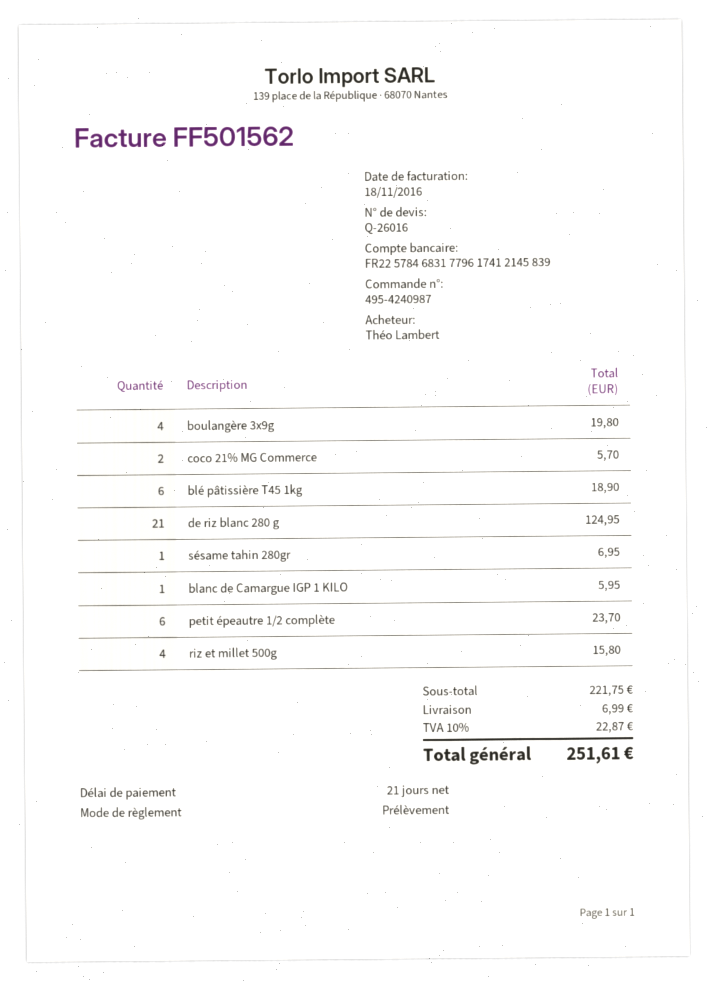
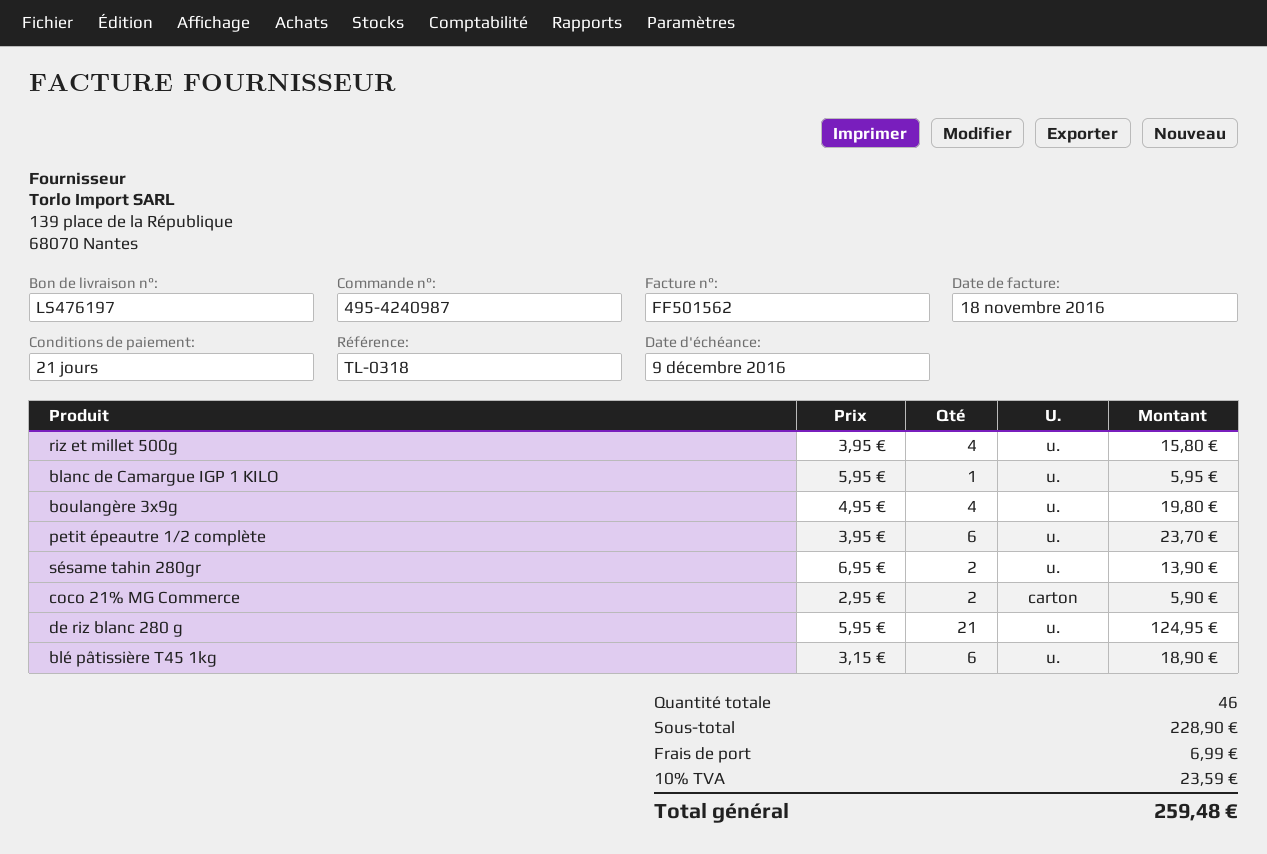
coco 21% MG Commerce: 2 for 5.70 -> 2 for 5.90
sésame tahin 280gr: 1 for 6.95 -> 2 for 13.90
subtotal: 221.75 -> 228.90
tax: 10% = 22.87 -> 10% = 23.59
total: 251.61 -> 259.48

